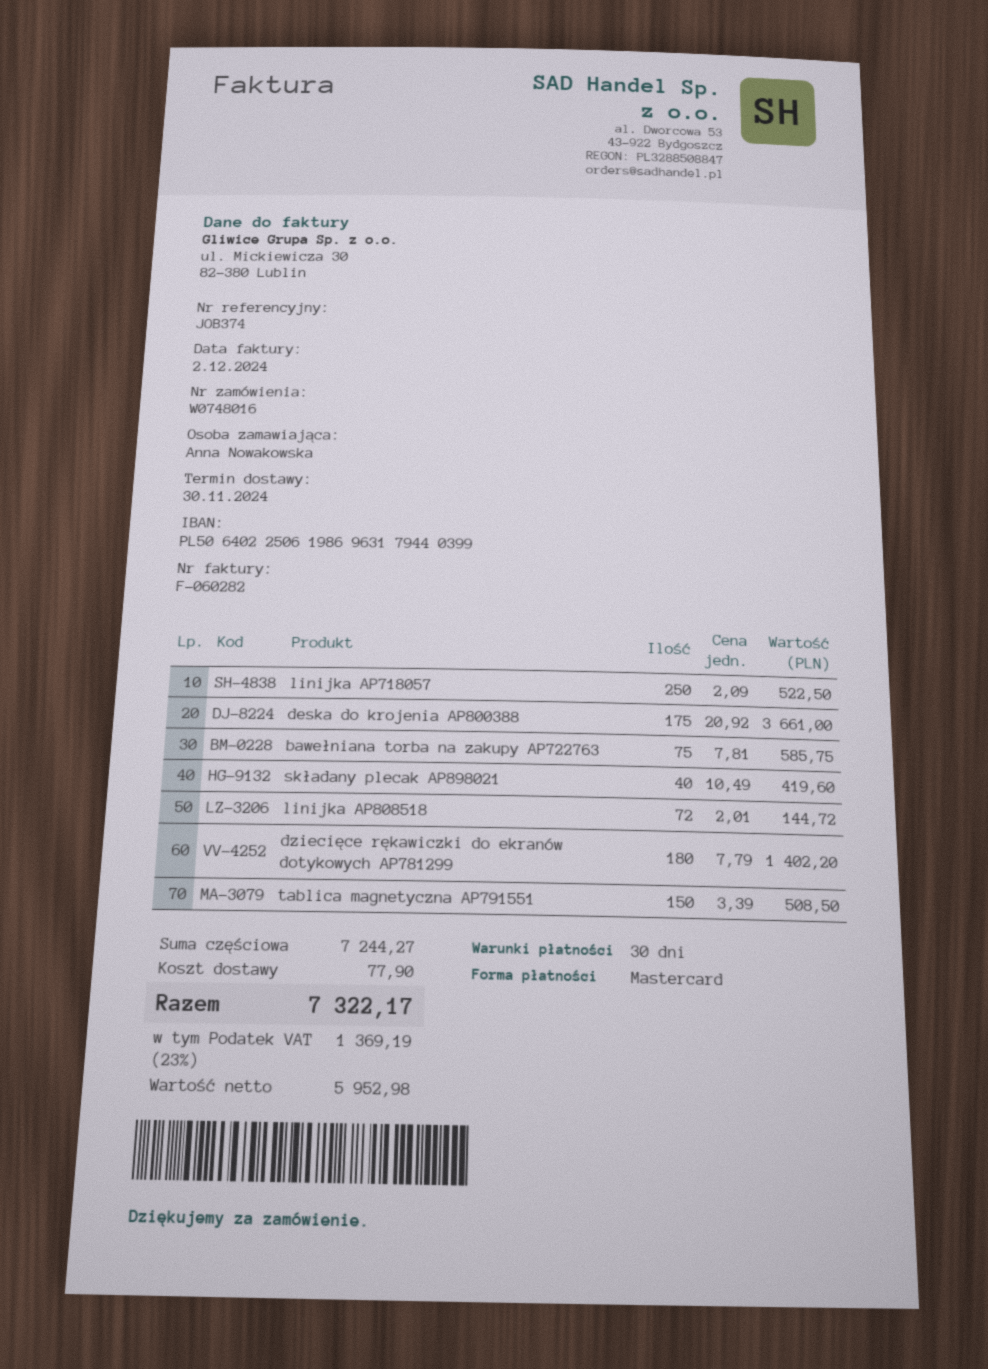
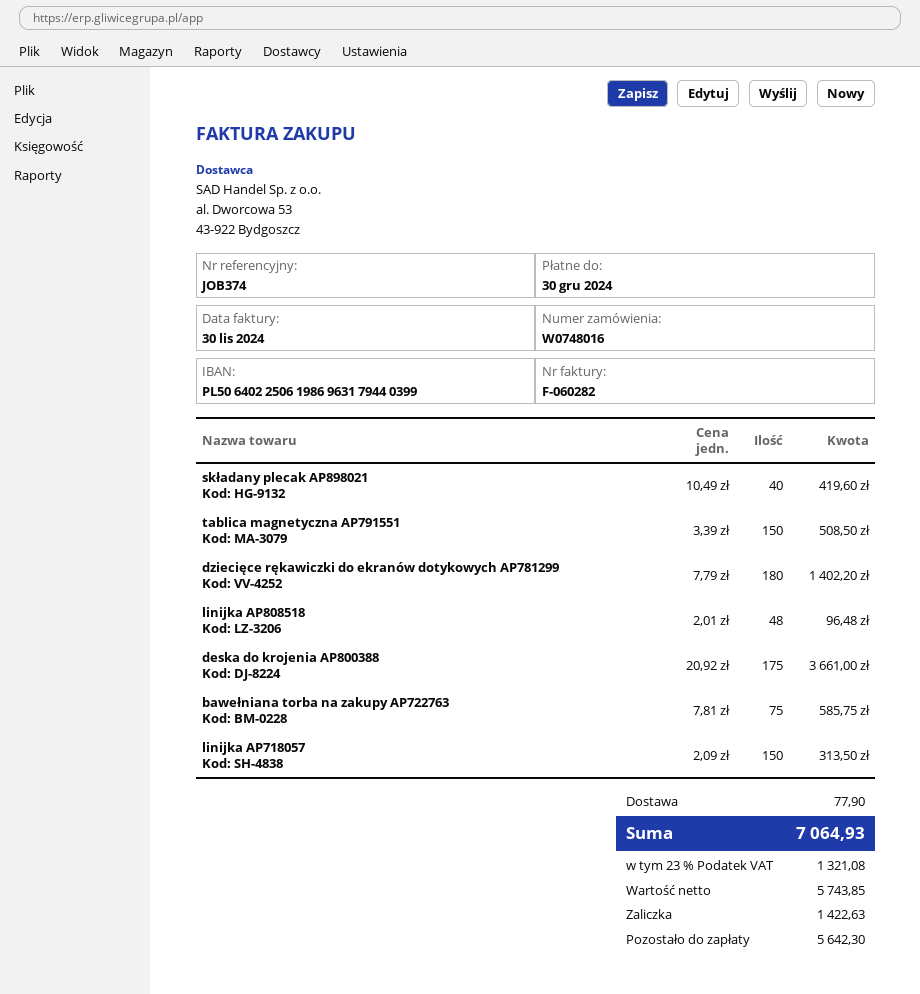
invoice date: 2024-12-02 -> 2024-11-30
linijka AP718057: 250 x 2.09 = 522.50 -> 150 x 2.09 = 313.50
linijka AP808518: 72 x 2.01 = 144.72 -> 48 x 2.01 = 96.48
net: 5952.98 -> 5743.85
tax: 23% = 1369.19 -> 23% = 1321.08
total: 7322.17 -> 7064.93

